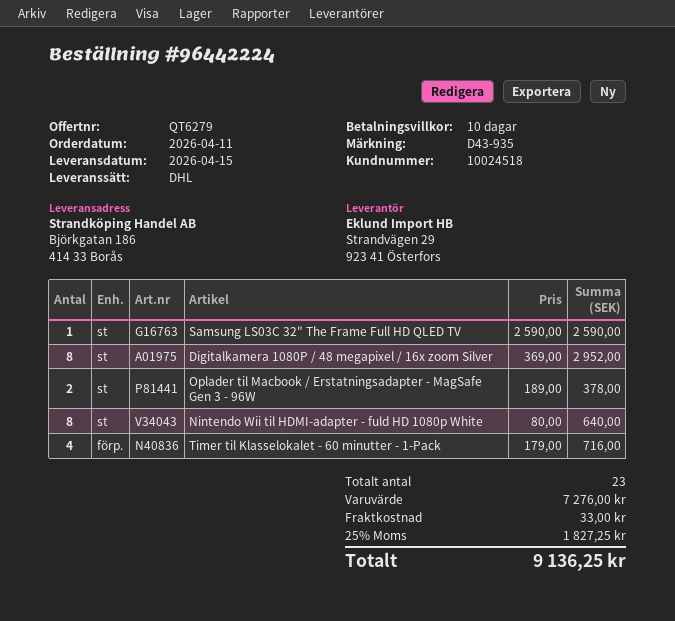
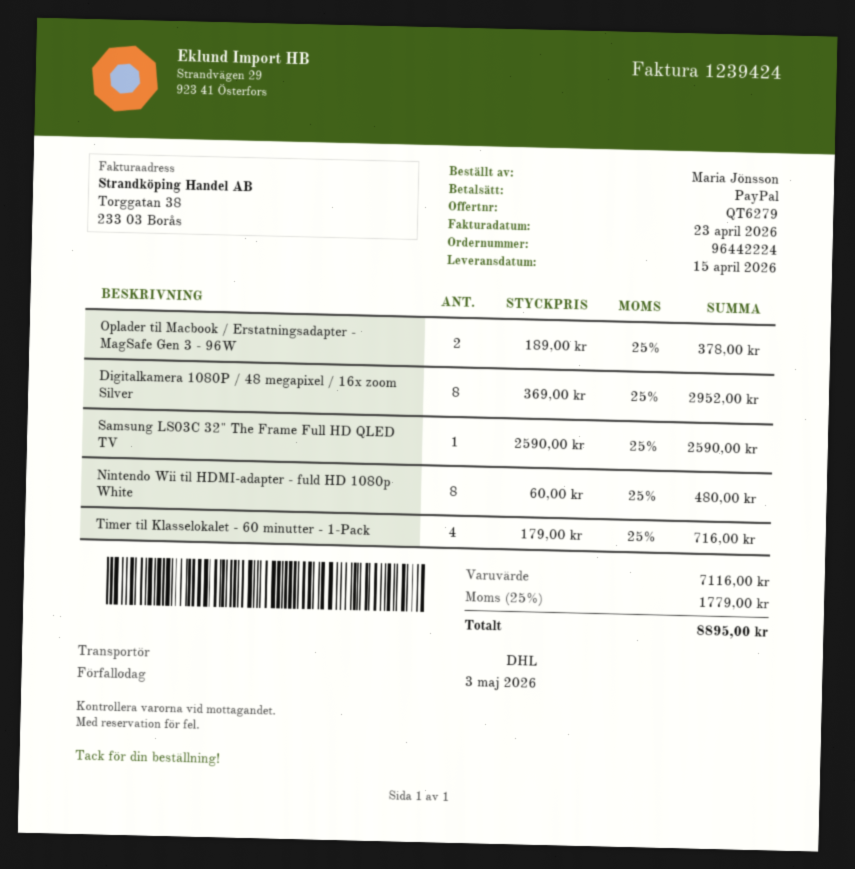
Nintendo Wii til HDMI-adapter - fuld HD 1080p White: 8 x 80.00 = 640.00 -> 8 x 60.00 = 480.00
subtotal: 7276.00 -> 7116.00
shipping: 33.00 -> none
tax: 25% = 1827.25 -> 25% = 1779.00
total: 9136.25 -> 8895.00

